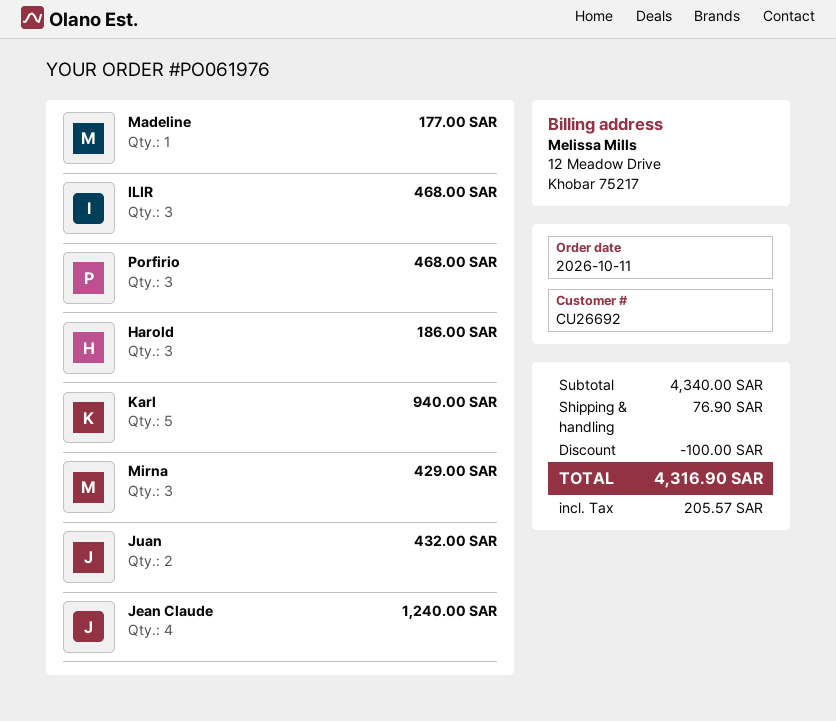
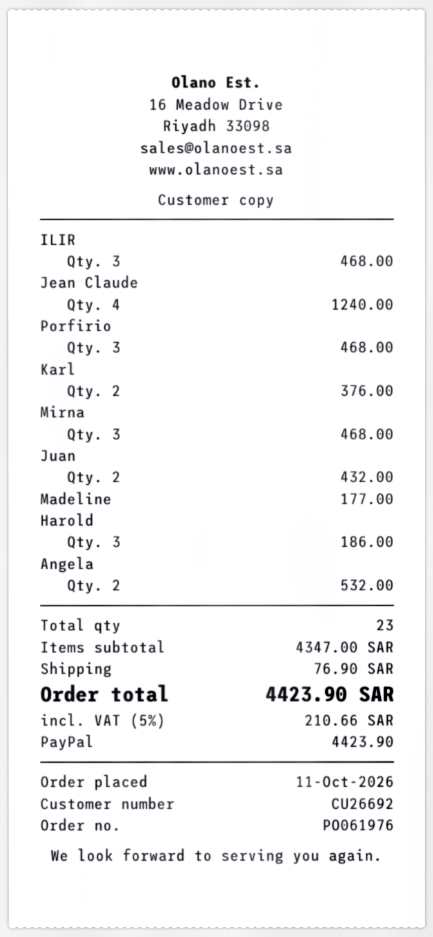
Karl: 5 for 940.00 -> 2 for 376.00
Mirna: 3 for 429.00 -> 3 for 468.00
Angela: none -> 2 for 532.00
subtotal: 4340.00 -> 4347.00
discount: 100.00 -> none
tax: 205.57 -> 210.66
total: 4316.90 -> 4423.90

